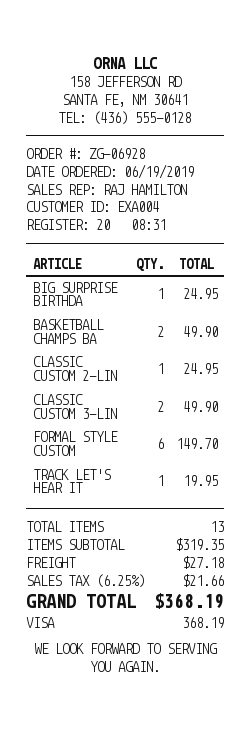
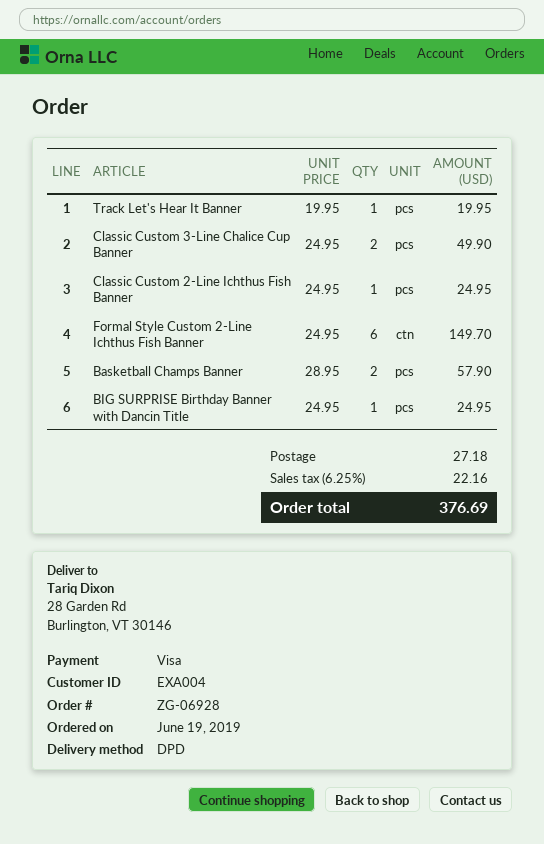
BASKETBALL CHAMPS BA: 2 for 49.90 -> 2 for 57.90
tax: 6.25% = 21.66 -> 6.25% = 22.16
total: 368.19 -> 376.69

